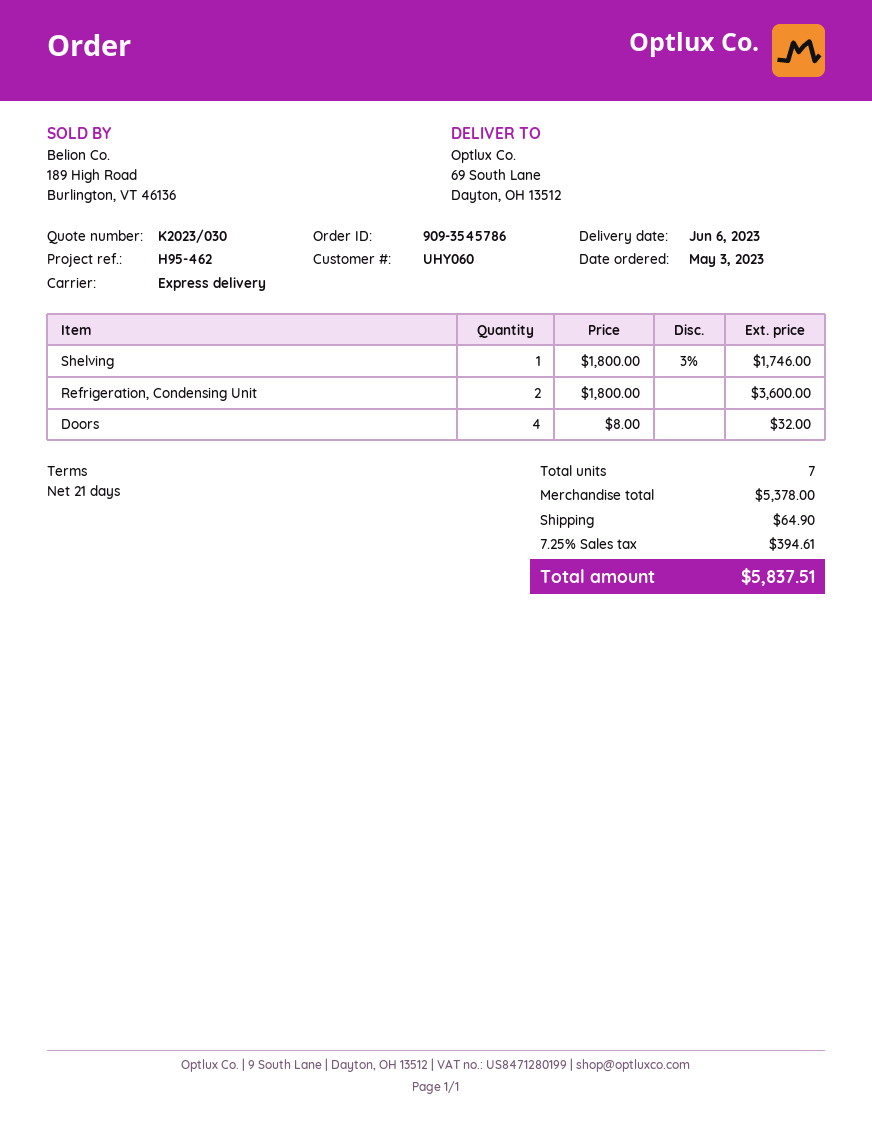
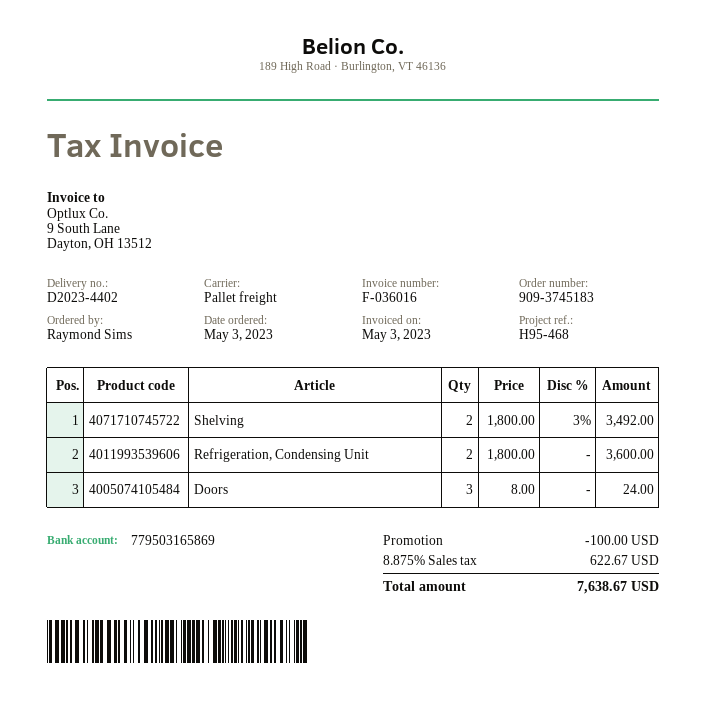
order number: 909-3545786 -> 909-3745183
reference: H95-462 -> H95-468
shipping method: express -> pallet freight
Shelving: 1 x 1800.00 - 3% = 1746.00 -> 2 x 1800.00 - 3% = 3492.00
Doors: 4 x 8.00 = 32.00 -> 3 x 8.00 = 24.00
discount: none -> 100.00
shipping: 64.90 -> none
tax: 7.25% = 394.61 -> 8.875% = 622.67
total: 5837.51 -> 7638.67

